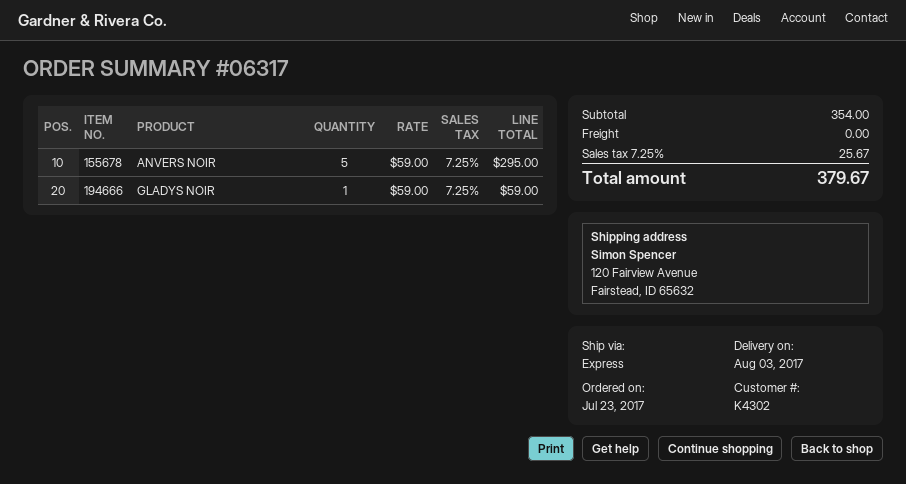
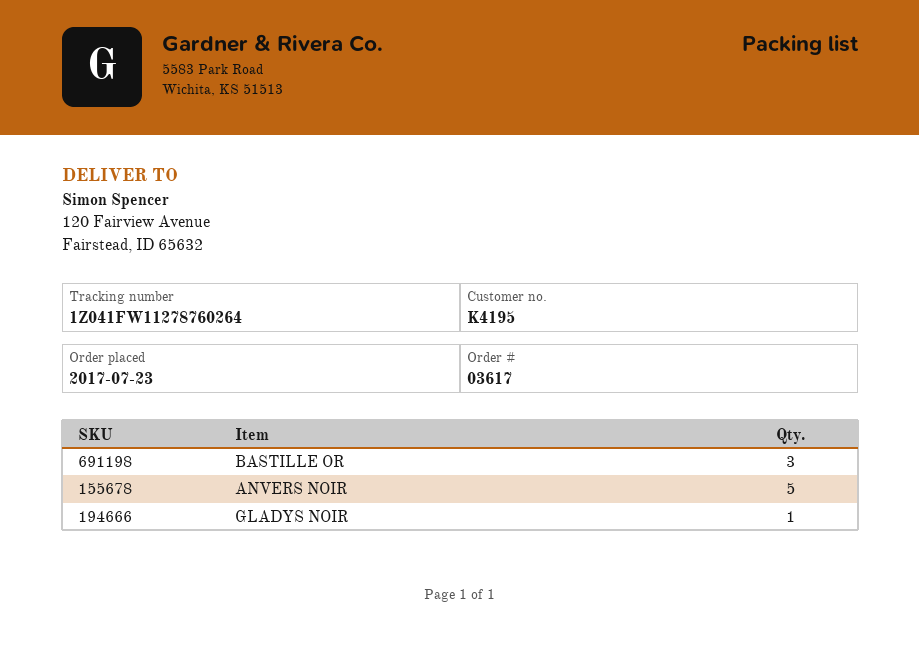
order number: 06317 -> 03617
customer number: K4302 -> K4195
BASTILLE OR: none -> 3

